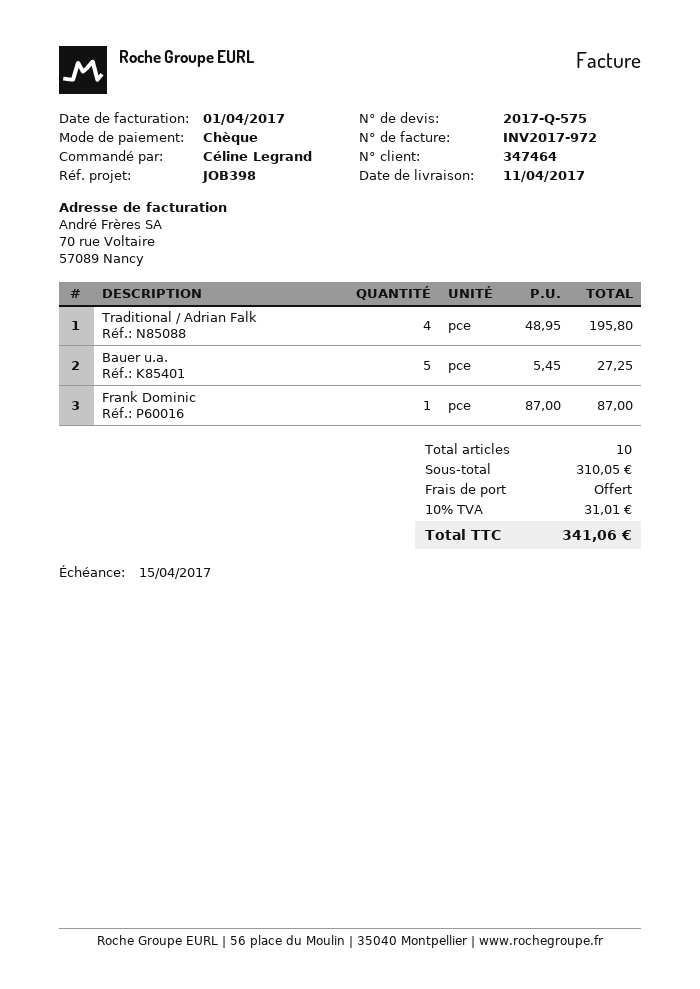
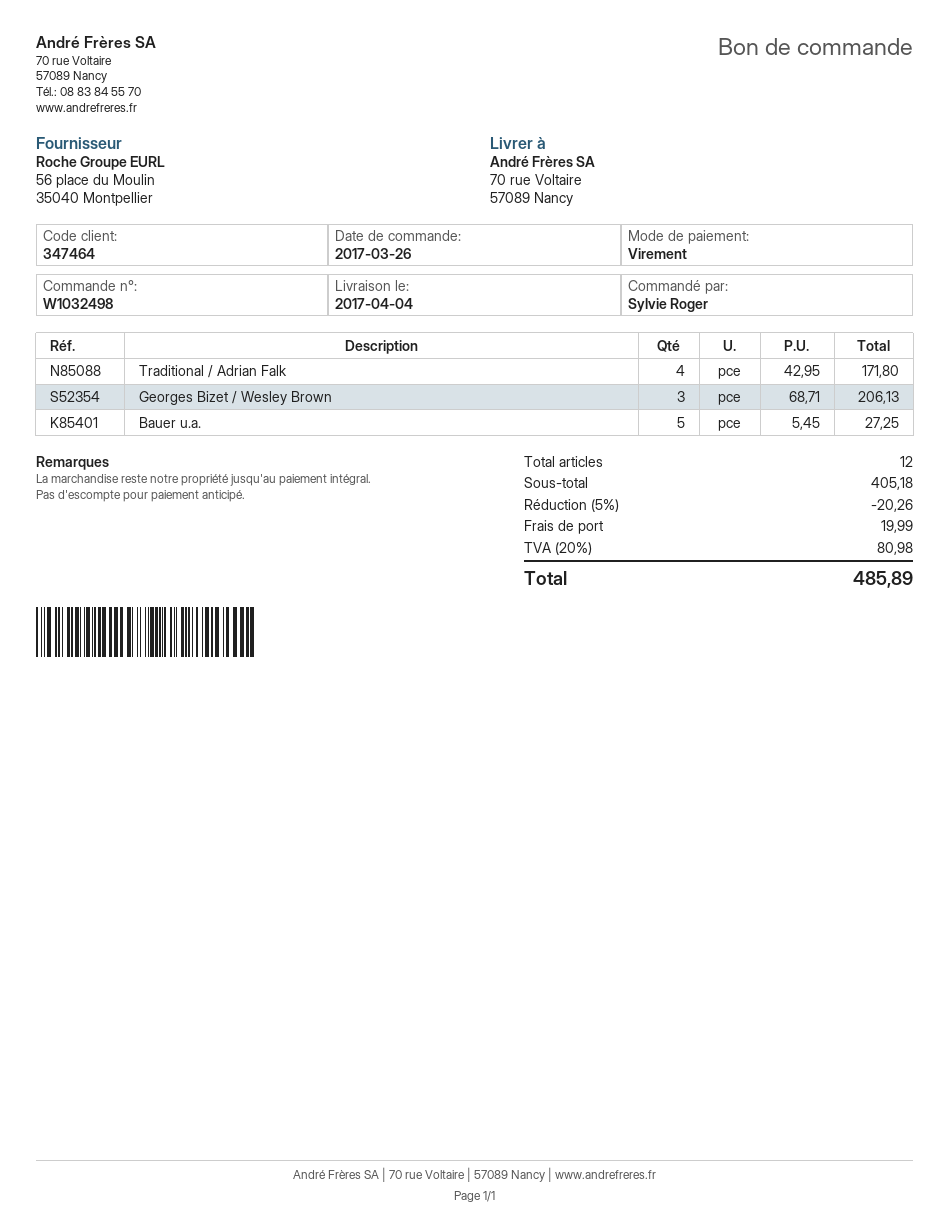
delivery date: 2017-04-11 -> 2017-04-04
ordered by: Céline Legrand -> Sylvie Roger
payment method: cheque -> bank transfer
Traditional / Adrian Falk: 4 x 48.95 = 195.80 -> 4 x 42.95 = 171.80
Frank Dominic: 1 x 87.00 = 87.00 -> none
Georges Bizet / Wesley Brown: none -> 3 x 68.71 = 206.13
total quantity: 10 -> 12
subtotal: 310.05 -> 405.18
discount: none -> 5% = 20.26
shipping: 0.00 -> 19.99
tax: 10% = 31.01 -> 20% = 80.98
total: 341.06 -> 485.89

